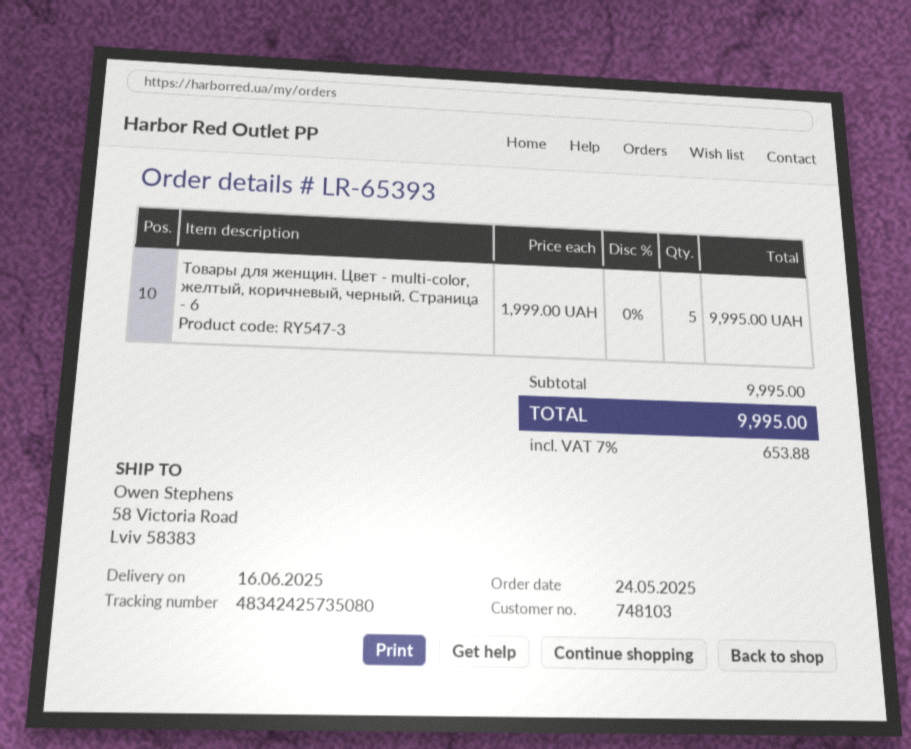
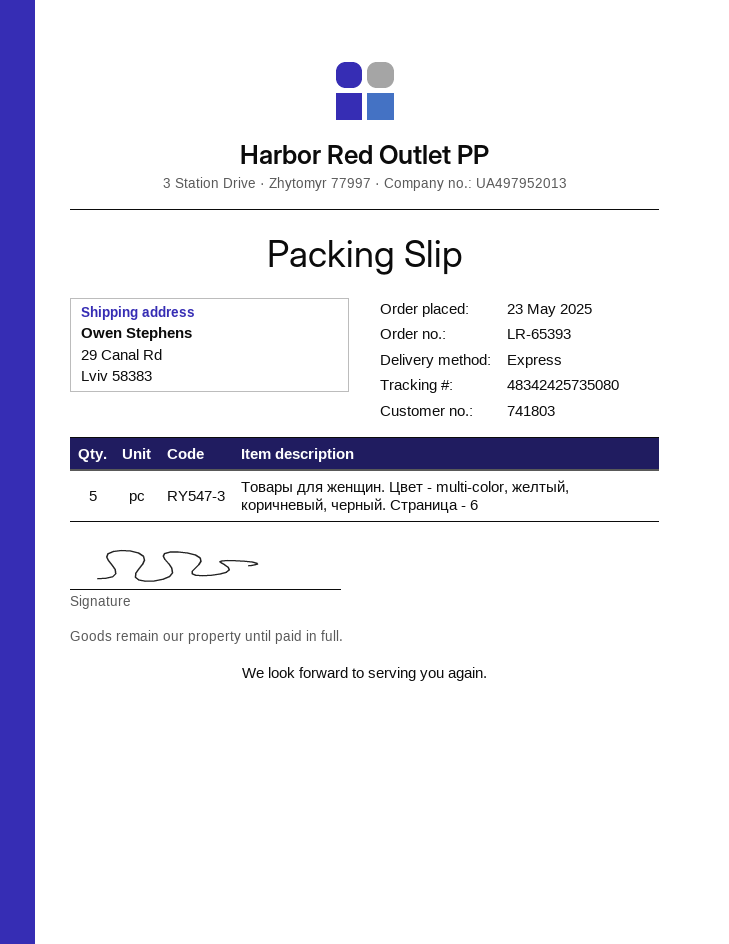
order date: 2025-05-24 -> 2025-05-23
customer number: 748103 -> 741803
ship to: 58 Victoria Road, Lviv 58383 -> 29 Canal Rd, Lviv 58383

